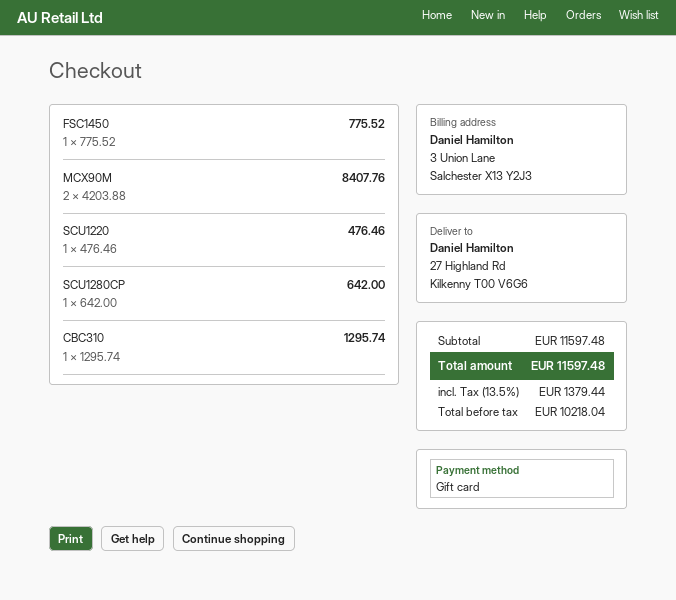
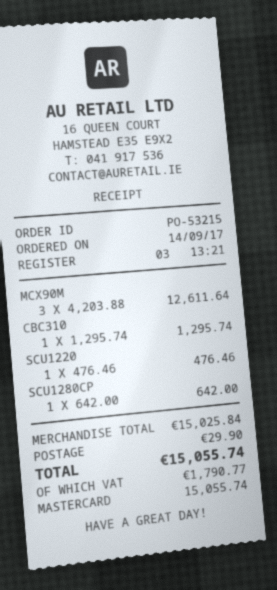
payment method: gift card -> Mastercard
FSC1450: 1 x 775.52 = 775.52 -> none
MCX90M: 2 x 4203.88 = 8407.76 -> 3 x 4203.88 = 12611.64
subtotal: 11597.48 -> 15025.84
shipping: none -> 29.90
tax: 1379.44 -> 1790.77
total: 11597.48 -> 15055.74

